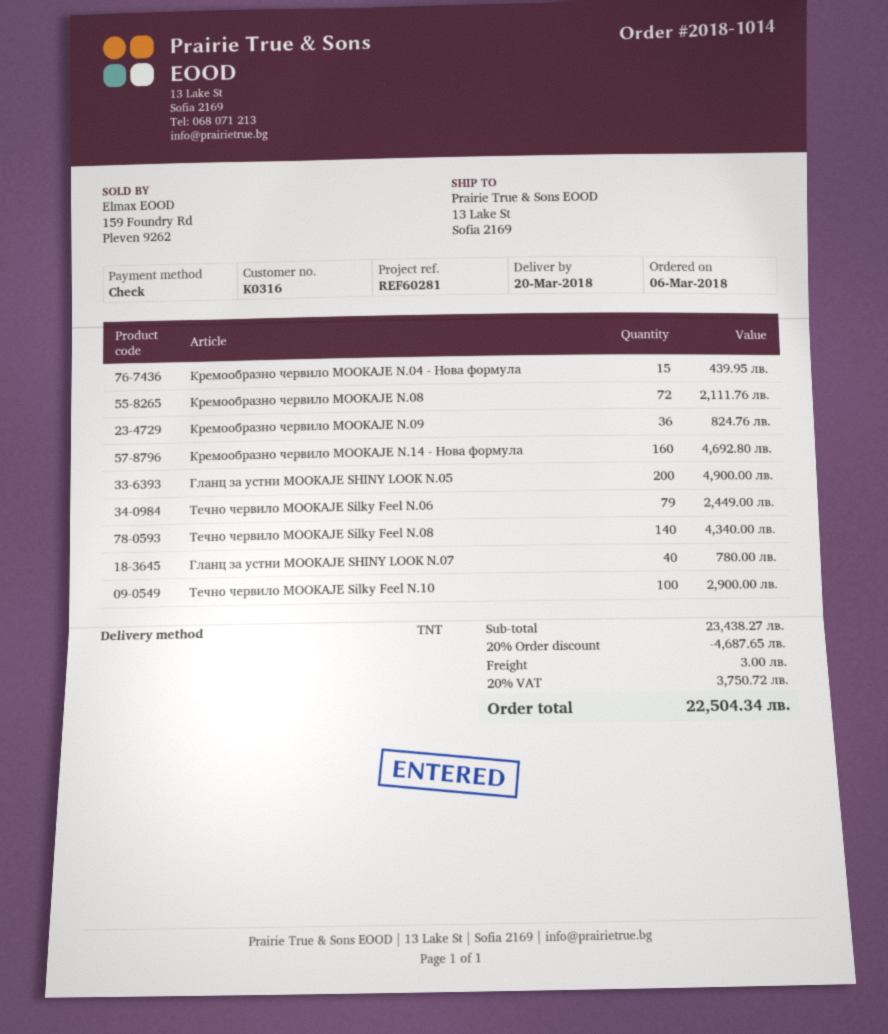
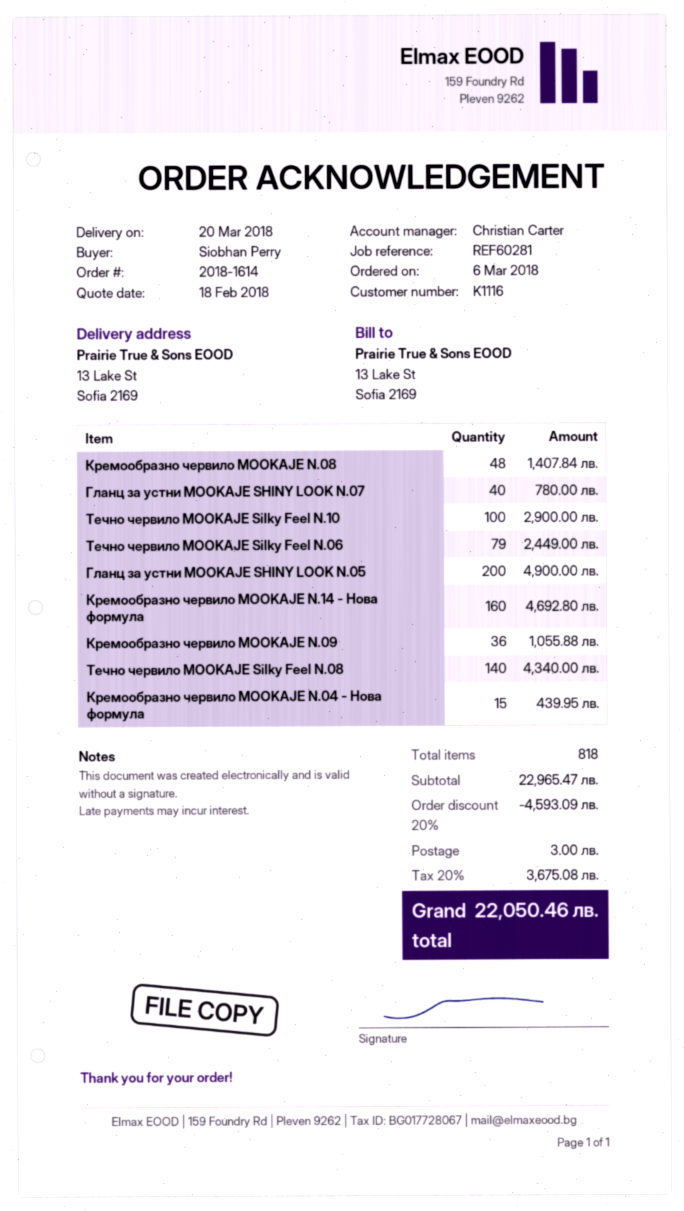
order number: 2018-1014 -> 2018-1614
customer number: K0316 -> K1116
Кремообразно червило MOOKAJE N.08: 72 for 2111.76 -> 48 for 1407.84
Кремообразно червило MOOKAJE N.09: 36 for 824.76 -> 36 for 1055.88
subtotal: 23438.27 -> 22965.47
discount: 20% = 4687.65 -> 20% = 4593.09
tax: 20% = 3750.72 -> 20% = 3675.08
total: 22504.34 -> 22050.46

